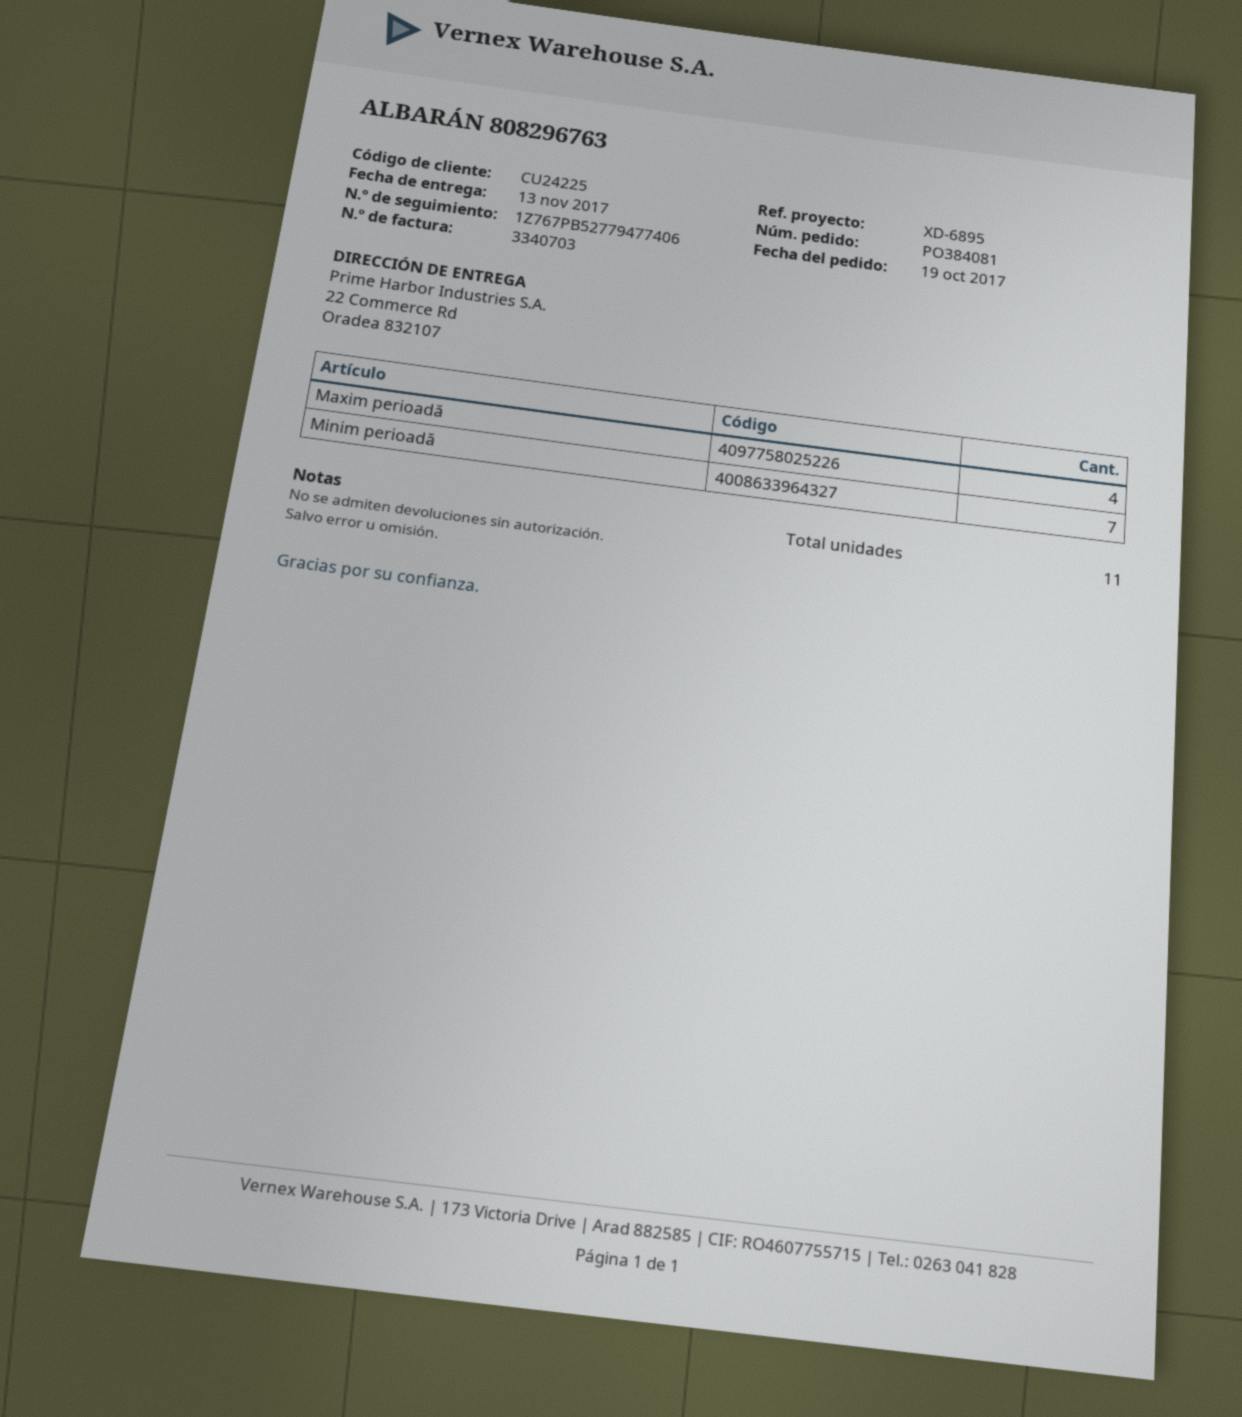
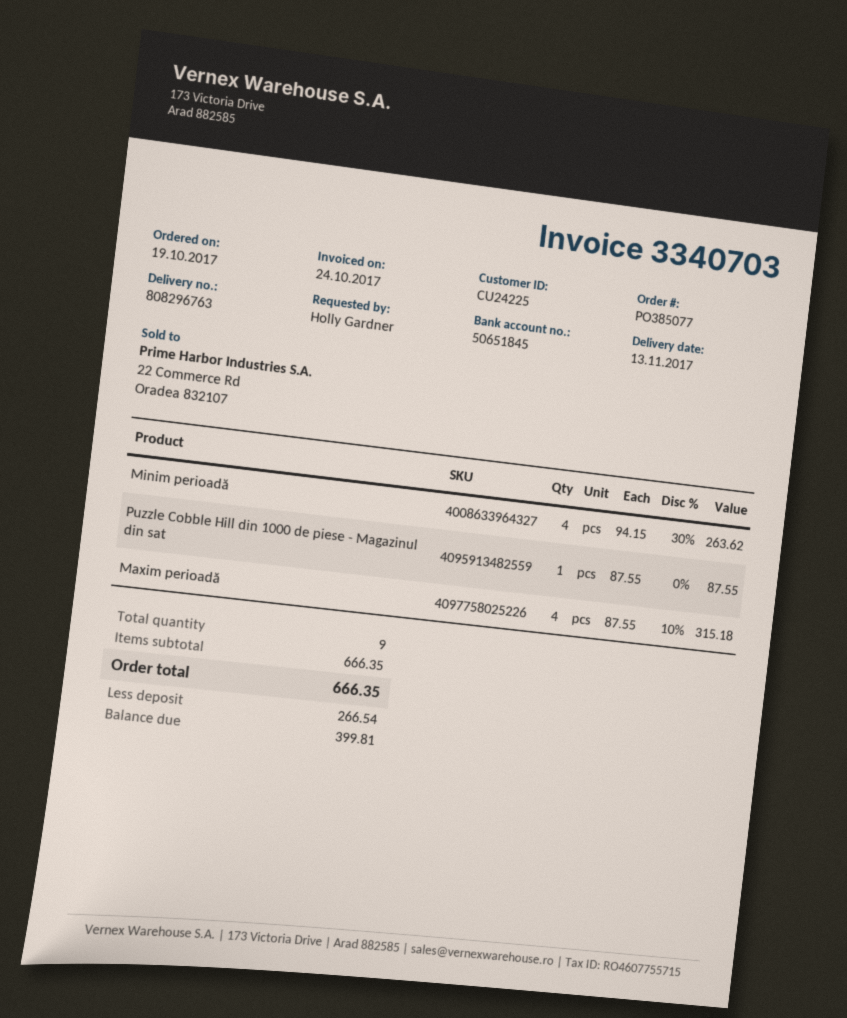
order number: PO384081 -> PO385077
Minim perioadă: 7 -> 4
Puzzle Cobble Hill din 1000 de piese - Magazinul din sat: none -> 1
total quantity: 11 -> 9

